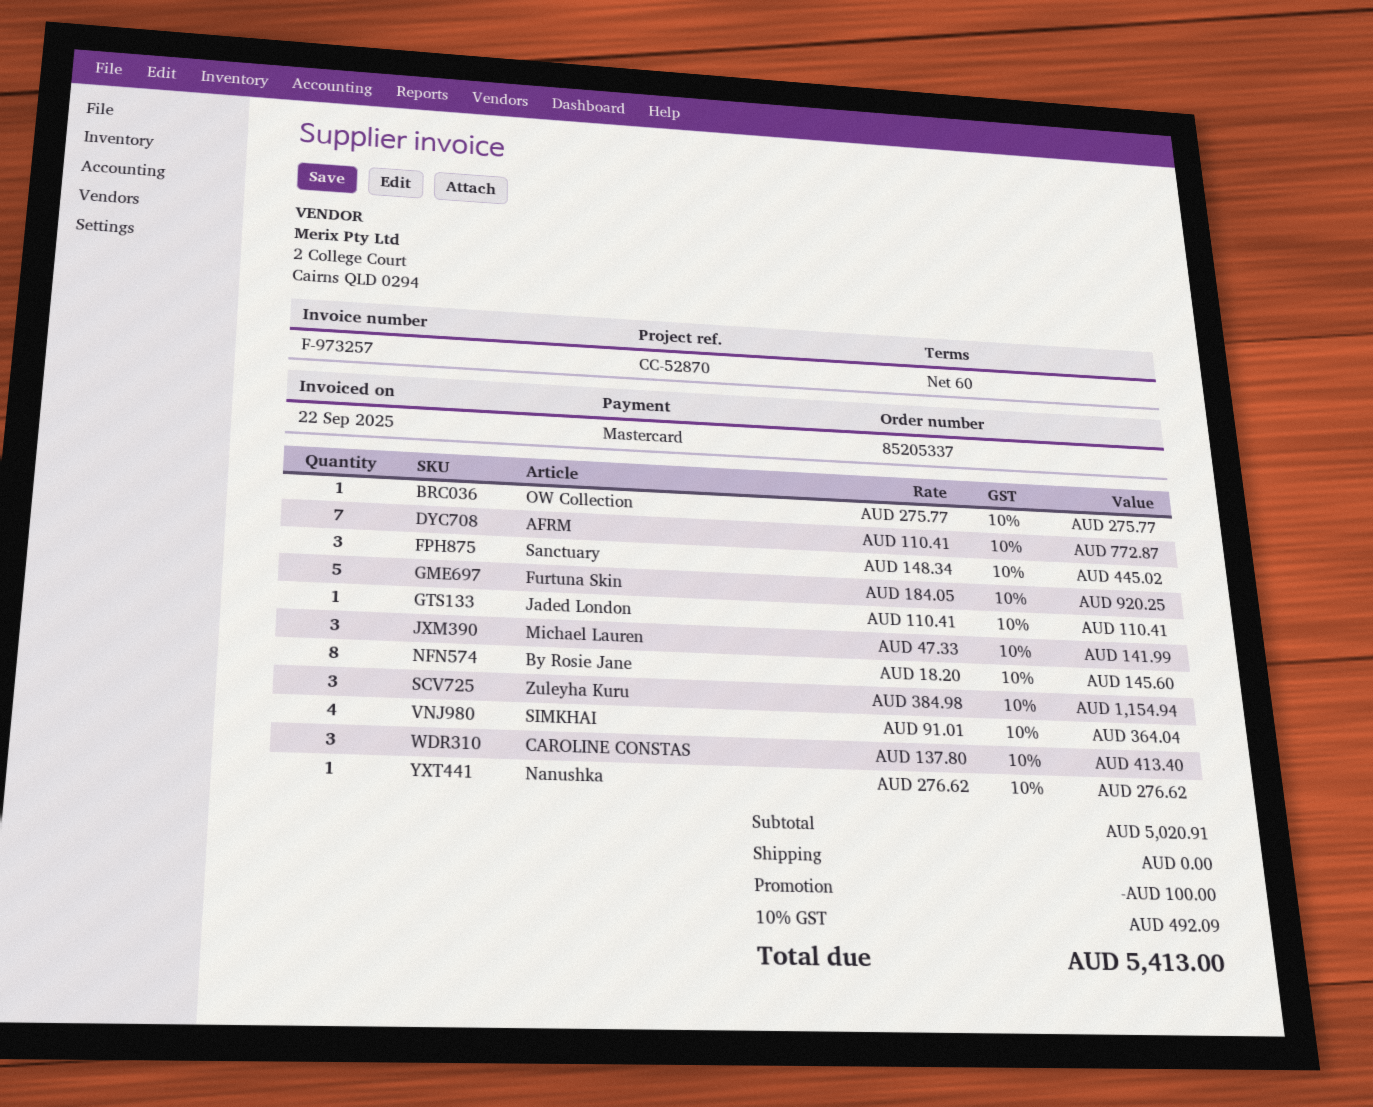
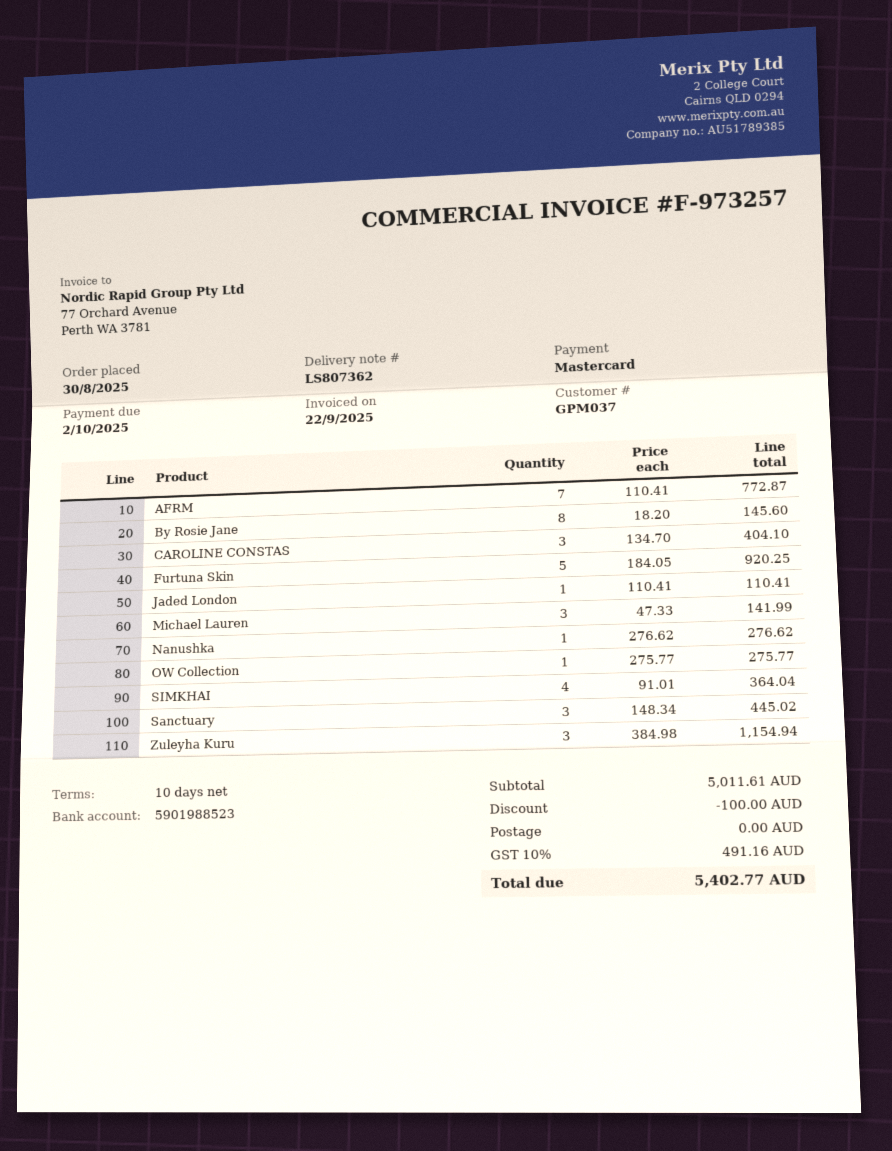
payment terms: 60 days -> 10 days
CAROLINE CONSTAS: 3 x 137.80 = 413.40 -> 3 x 134.70 = 404.10
subtotal: 5020.91 -> 5011.61
tax: 10% = 492.09 -> 10% = 491.16
total: 5413.00 -> 5402.77

